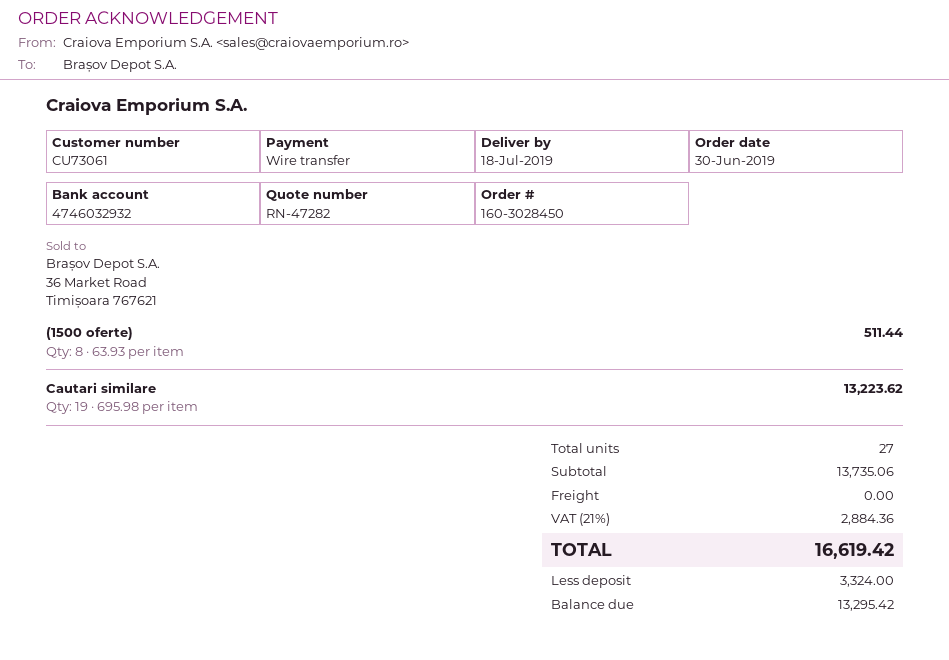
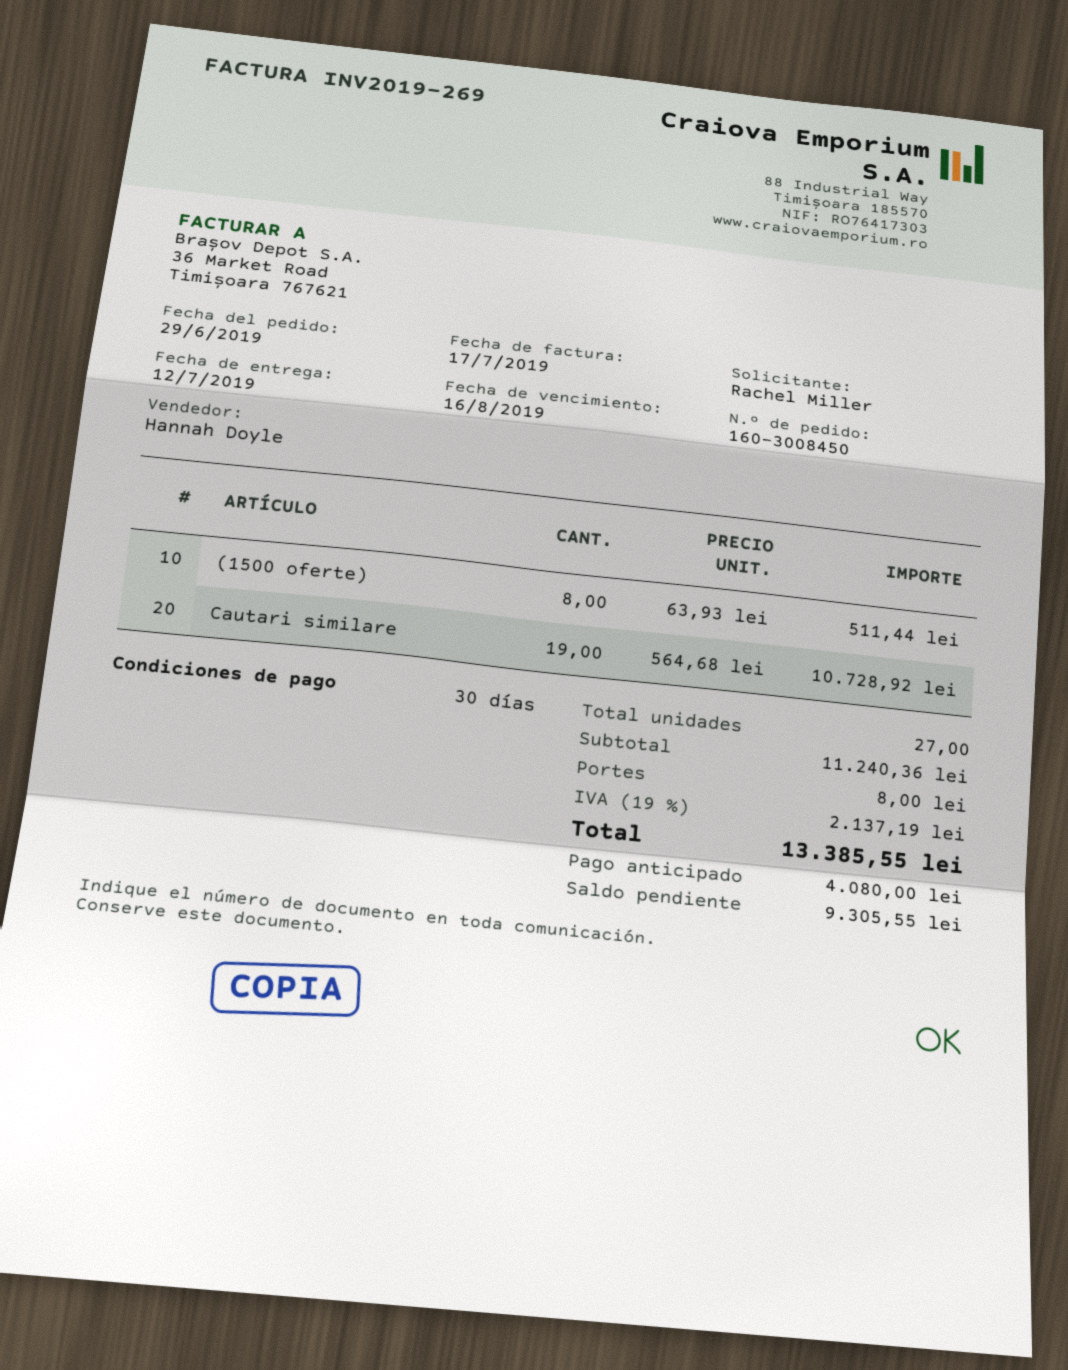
order number: 160-3028450 -> 160-3008450
order date: 2019-06-30 -> 2019-06-29
delivery date: 2019-07-18 -> 2019-07-12
Cautari similare: 19 x 695.98 = 13223.62 -> 19 x 564.68 = 10728.92
subtotal: 13735.06 -> 11240.36
shipping: 0.00 -> 8.00
tax: 21% = 2884.36 -> 19% = 2137.19
total: 16619.42 -> 13385.55
deposit: 3324.00 -> 4080.00
balance: 13295.42 -> 9305.55

